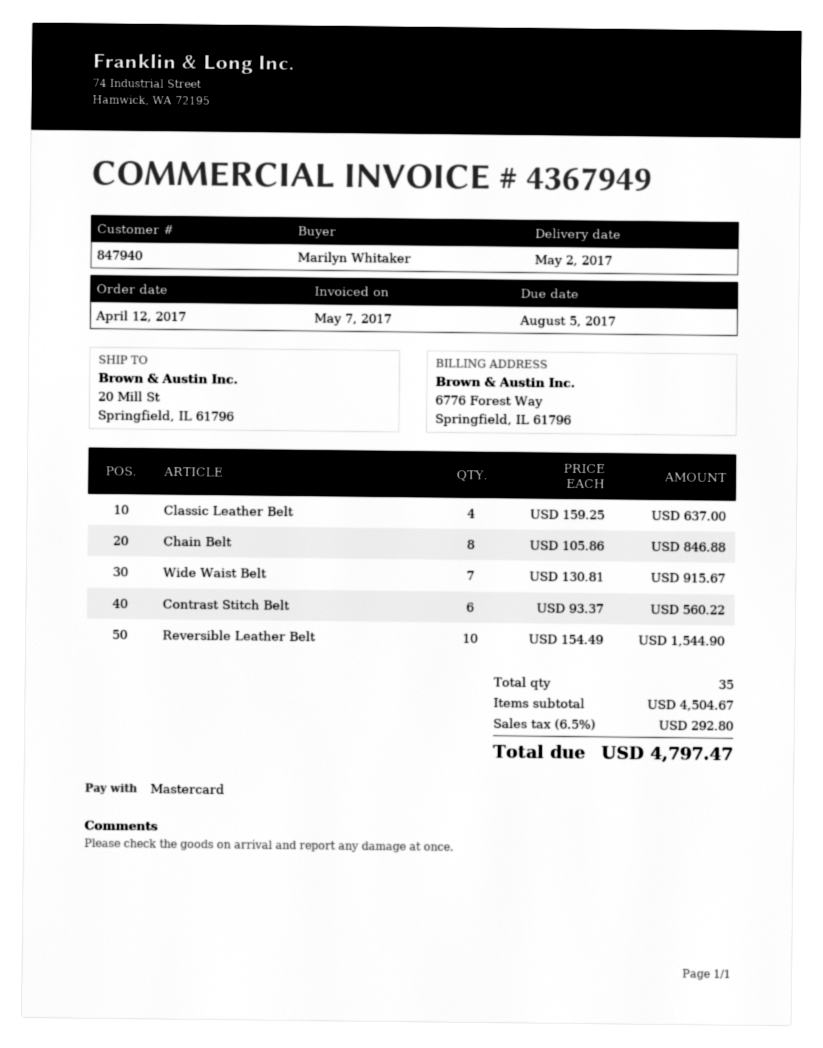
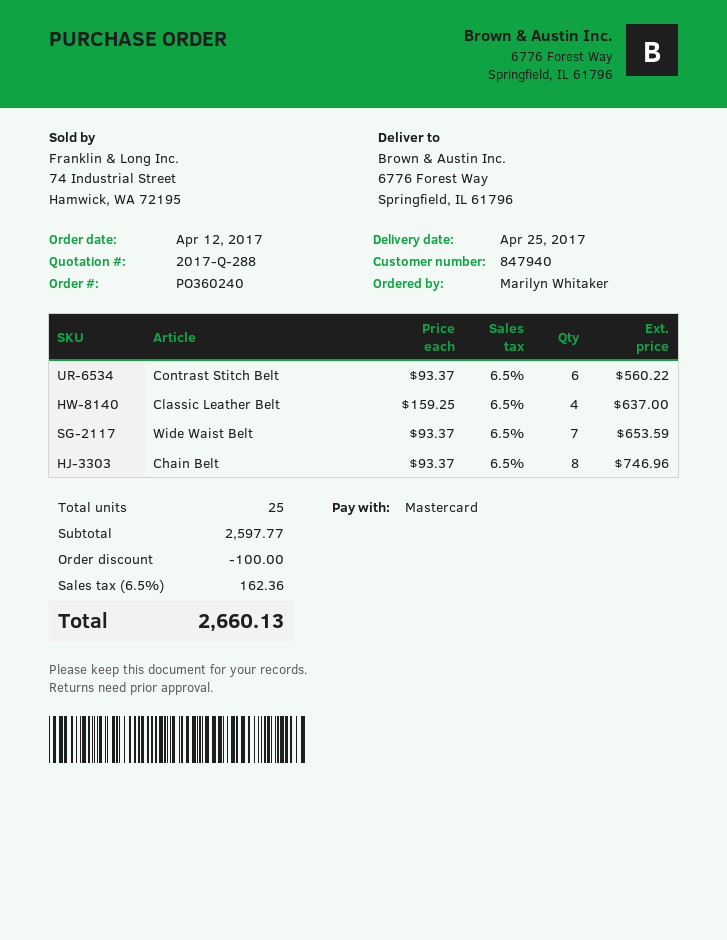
delivery date: 2017-05-02 -> 2017-04-25
ship to: 20 Mill St, Springfield, IL 61796 -> 6776 Forest Way, Springfield, IL 61796
Chain Belt: 8 x 105.86 = 846.88 -> 8 x 93.37 = 746.96
Wide Waist Belt: 7 x 130.81 = 915.67 -> 7 x 93.37 = 653.59
Reversible Leather Belt: 10 x 154.49 = 1544.90 -> none
total quantity: 35 -> 25
subtotal: 4504.67 -> 2597.77
discount: none -> 100.00
tax: 6.5% = 292.80 -> 6.5% = 162.36
total: 4797.47 -> 2660.13

